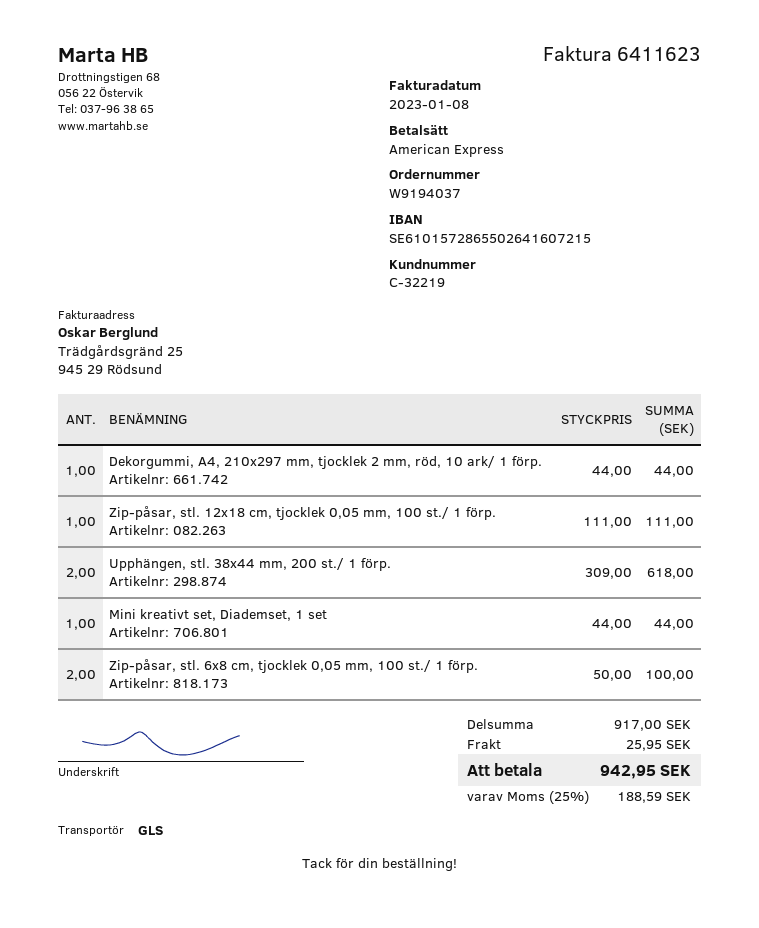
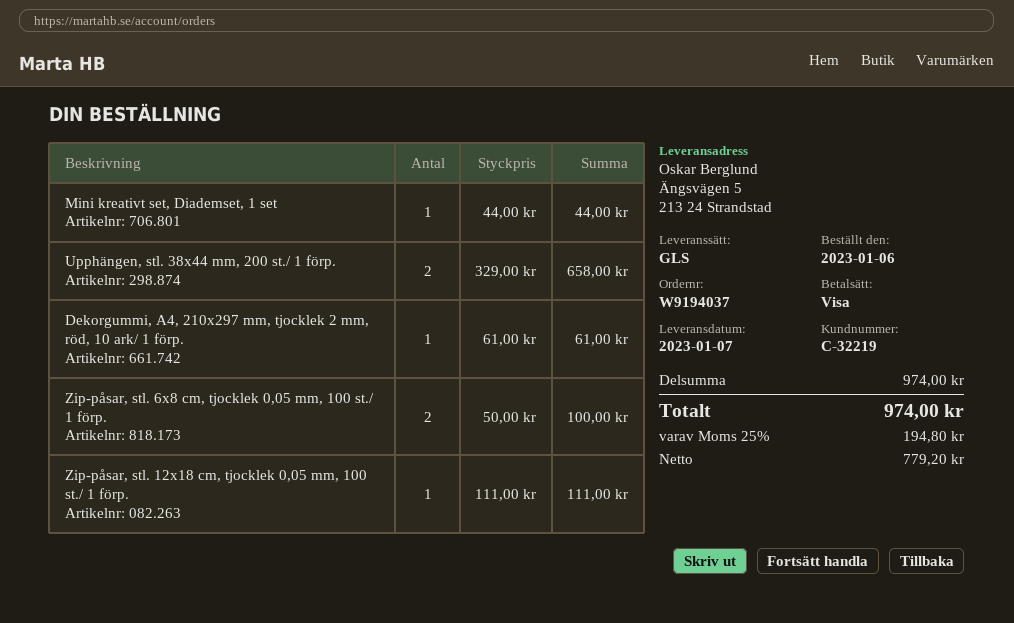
payment method: American Express -> Visa
Dekorgummi, A4, 210x297 mm, tjocklek 2 mm, röd, 10 ark/ 1 förp.: 1 x 44.00 = 44.00 -> 1 x 61.00 = 61.00
Upphängen, stl. 38x44 mm, 200 st./ 1 förp.: 2 x 309.00 = 618.00 -> 2 x 329.00 = 658.00
subtotal: 917.00 -> 974.00
shipping: 25.95 -> none
tax: 25% = 188.59 -> 25% = 194.80
total: 942.95 -> 974.00

